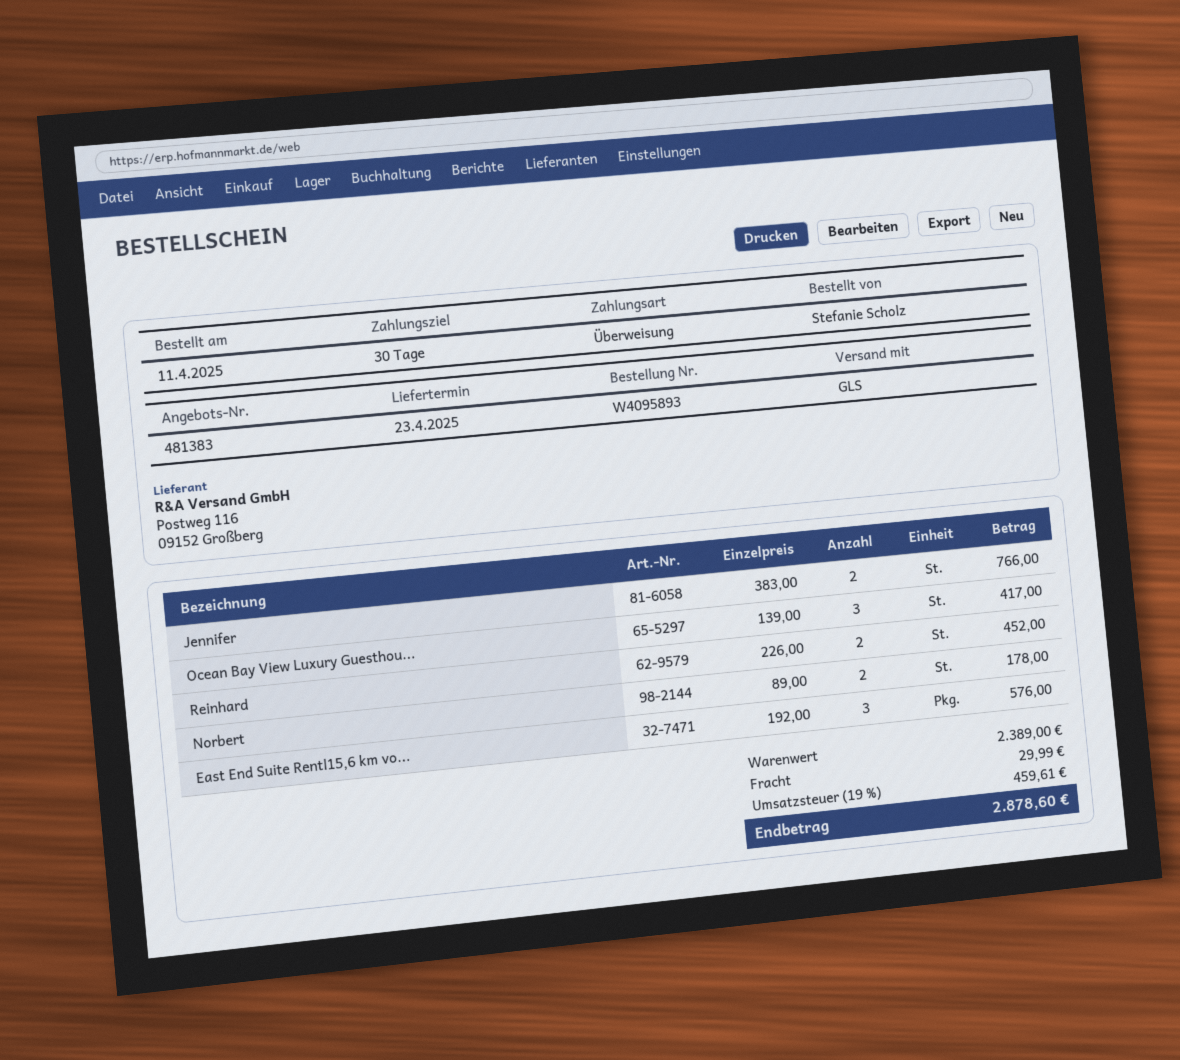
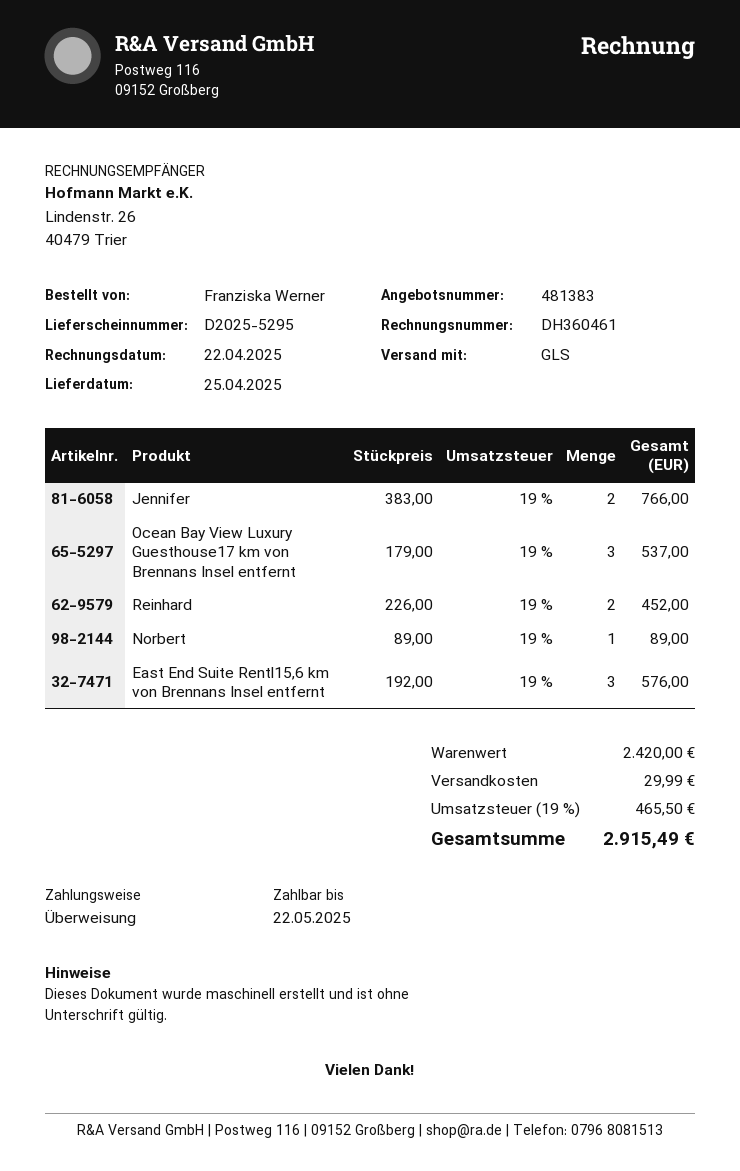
delivery date: 2025-04-23 -> 2025-04-25
ordered by: Stefanie Scholz -> Franziska Werner
Ocean Bay View Luxury Guesthou...: 3 x 139.00 = 417.00 -> 3 x 179.00 = 537.00
Norbert: 2 x 89.00 = 178.00 -> 1 x 89.00 = 89.00
subtotal: 2389.00 -> 2420.00
tax: 19% = 459.61 -> 19% = 465.50
total: 2878.60 -> 2915.49

